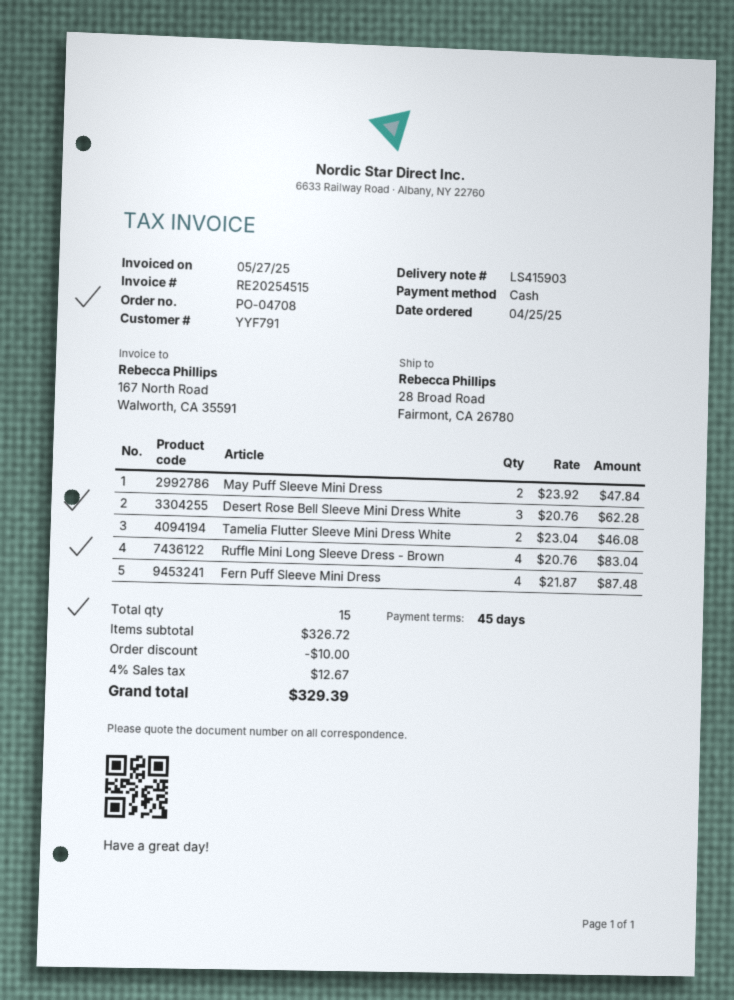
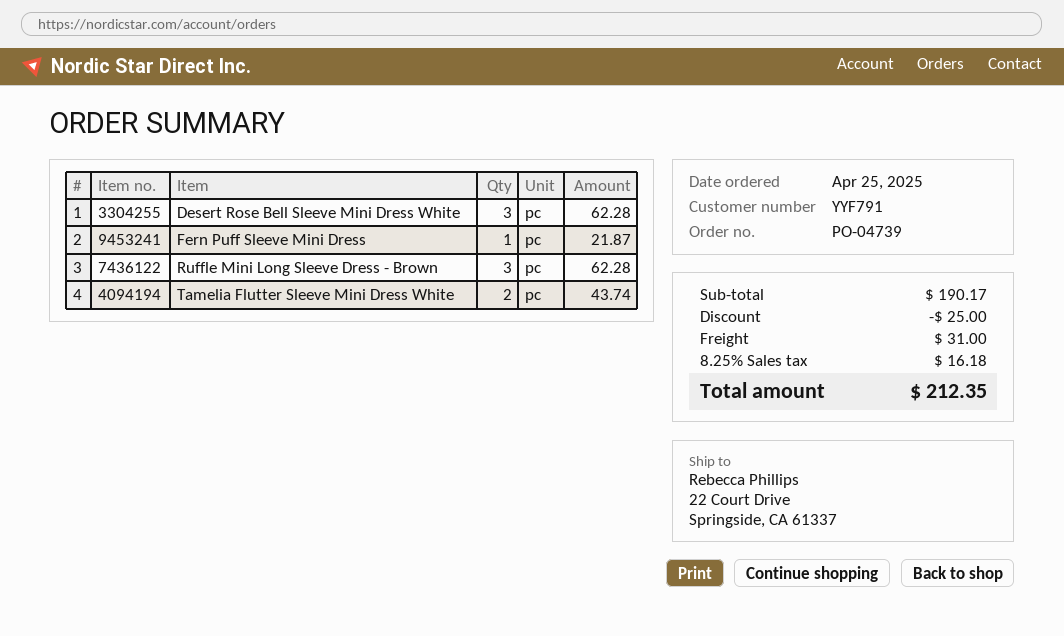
order number: PO-04708 -> PO-04739
ship to: 28 Broad Road, Fairmont, CA 26780 -> 22 Court Drive, Springside, CA 61337
May Puff Sleeve Mini Dress: 2 for 47.84 -> none
Tamelia Flutter Sleeve Mini Dress White: 2 for 46.08 -> 2 for 43.74
Ruffle Mini Long Sleeve Dress - Brown: 4 for 83.04 -> 3 for 62.28
Fern Puff Sleeve Mini Dress: 4 for 87.48 -> 1 for 21.87
subtotal: 326.72 -> 190.17
discount: 10.00 -> 25.00
shipping: none -> 31.00
tax: 4% = 12.67 -> 8.25% = 16.18
total: 329.39 -> 212.35

